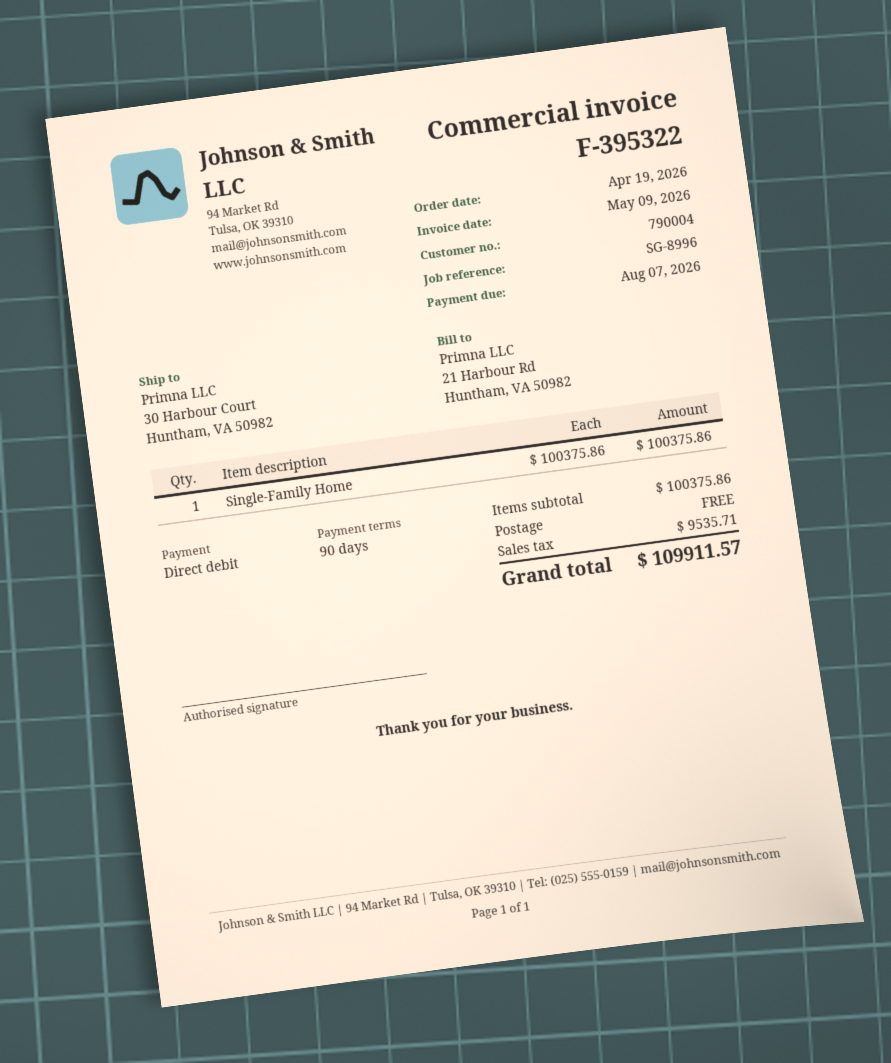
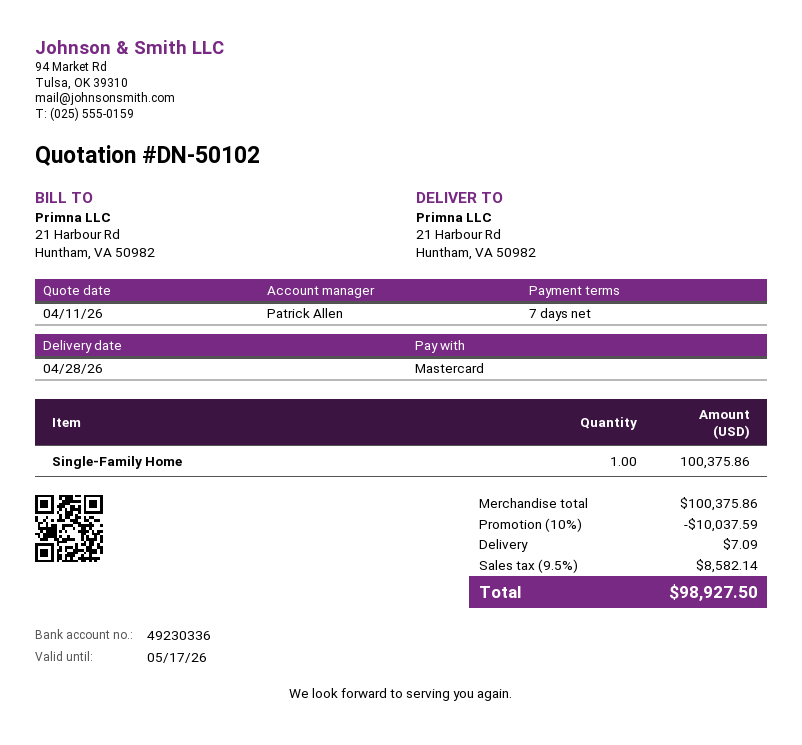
payment terms: 90 days -> 7 days
payment method: direct debit -> Mastercard
ship to: 30 Harbour Court, Huntham, VA 50982 -> 21 Harbour Rd, Huntham, VA 50982
discount: none -> 10% = 10037.59
shipping: 0.00 -> 7.09
tax: 9535.71 -> 8582.14
total: 109911.57 -> 98927.50

